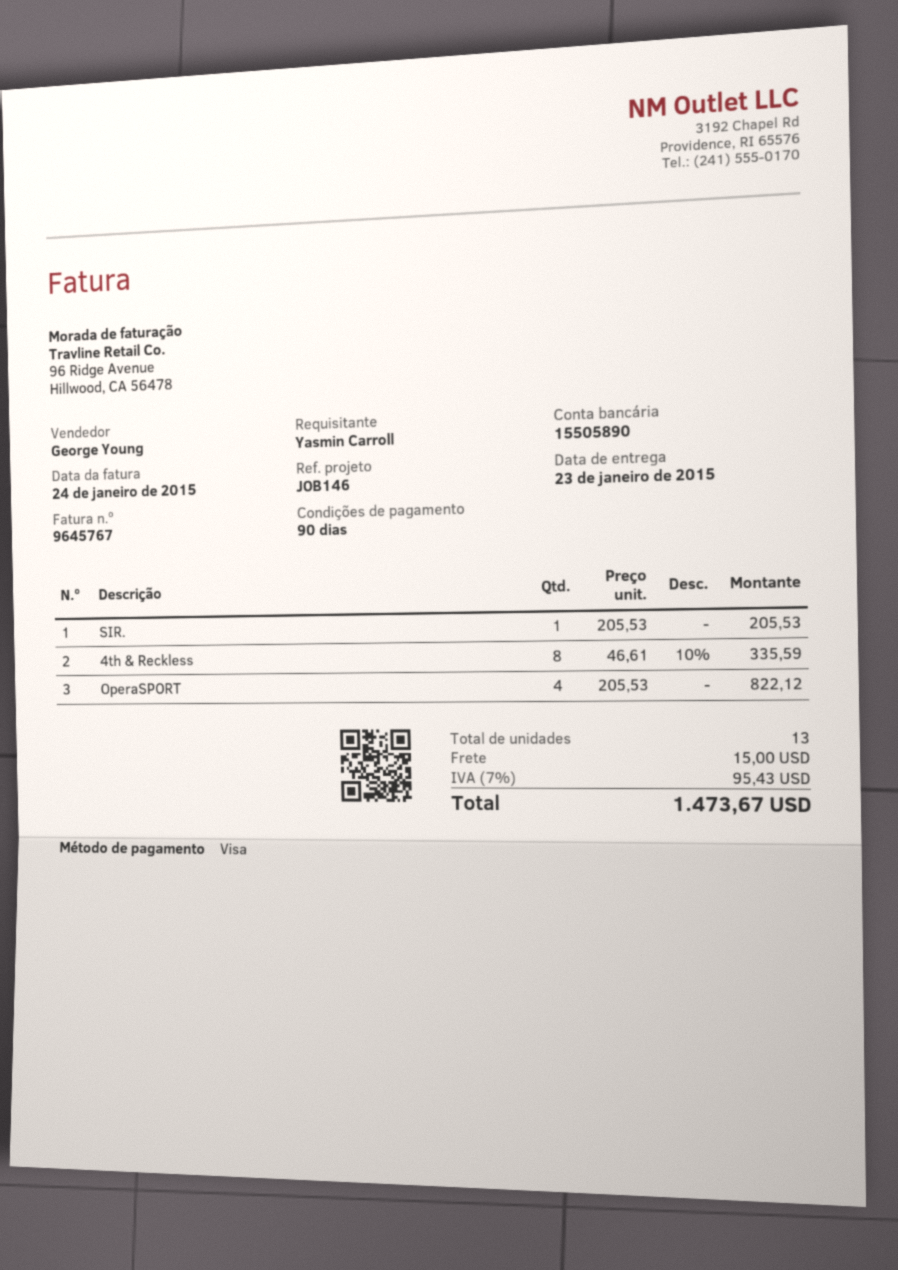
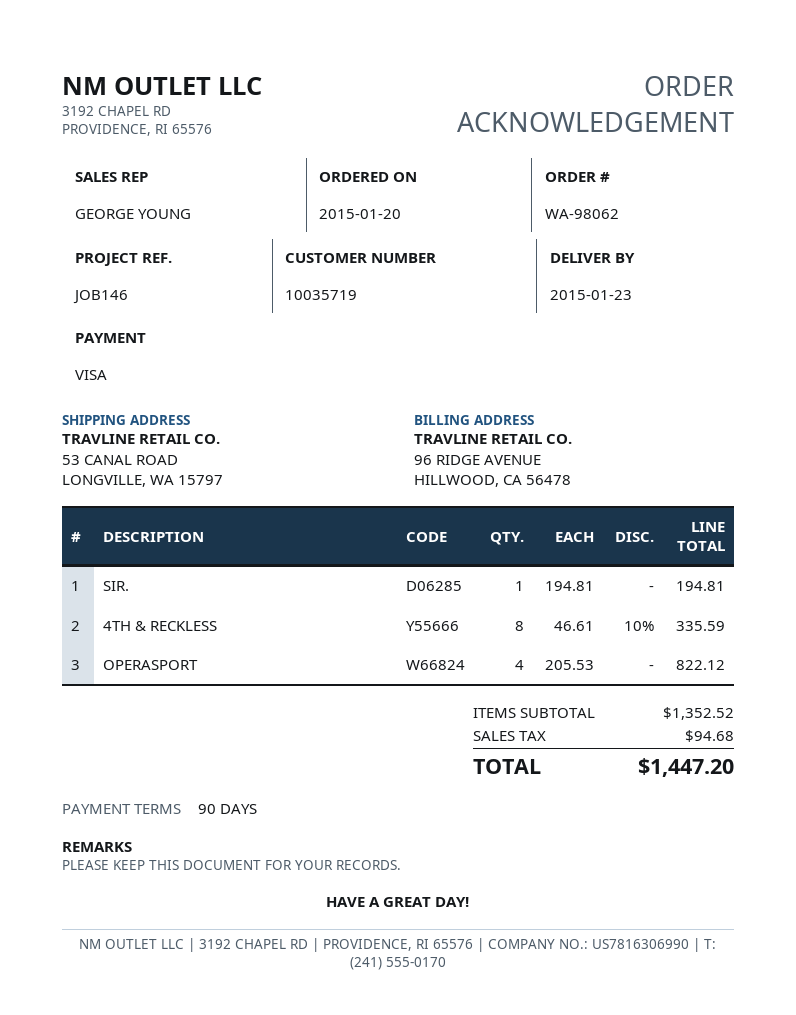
SIR.: 1 x 205.53 = 205.53 -> 1 x 194.81 = 194.81
shipping: 15.00 -> none
tax: 95.43 -> 94.68
total: 1473.67 -> 1447.20

